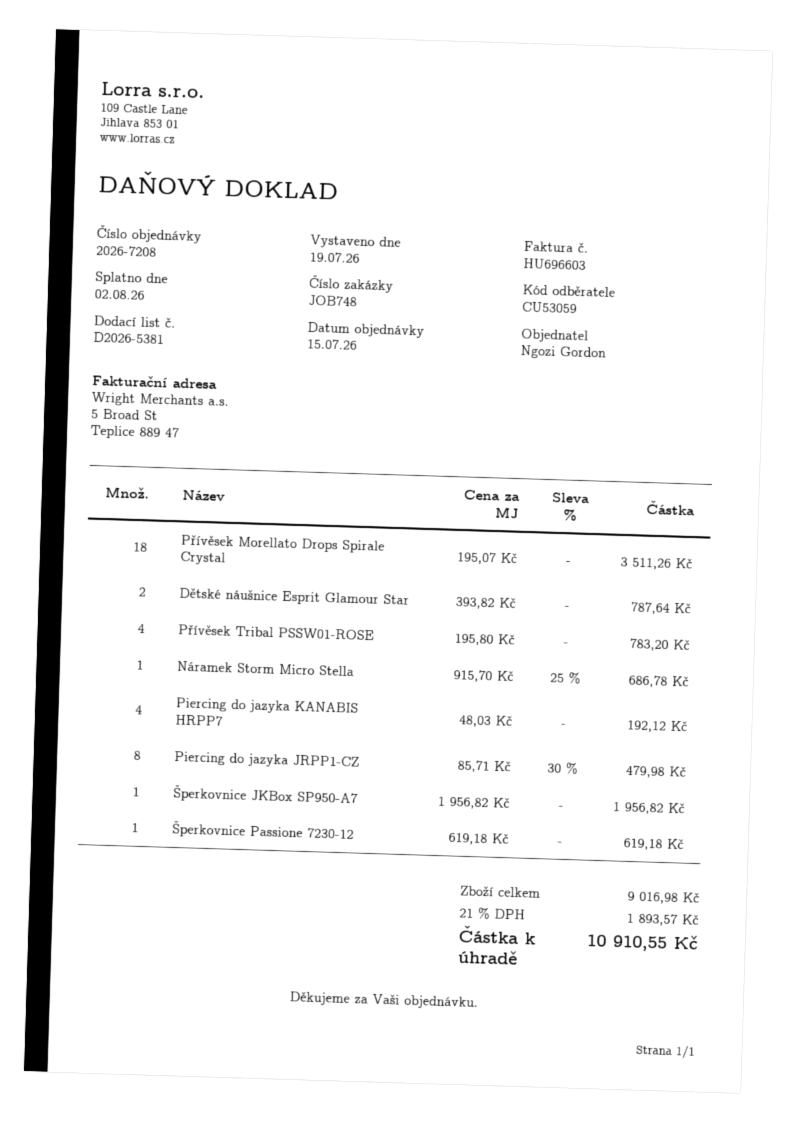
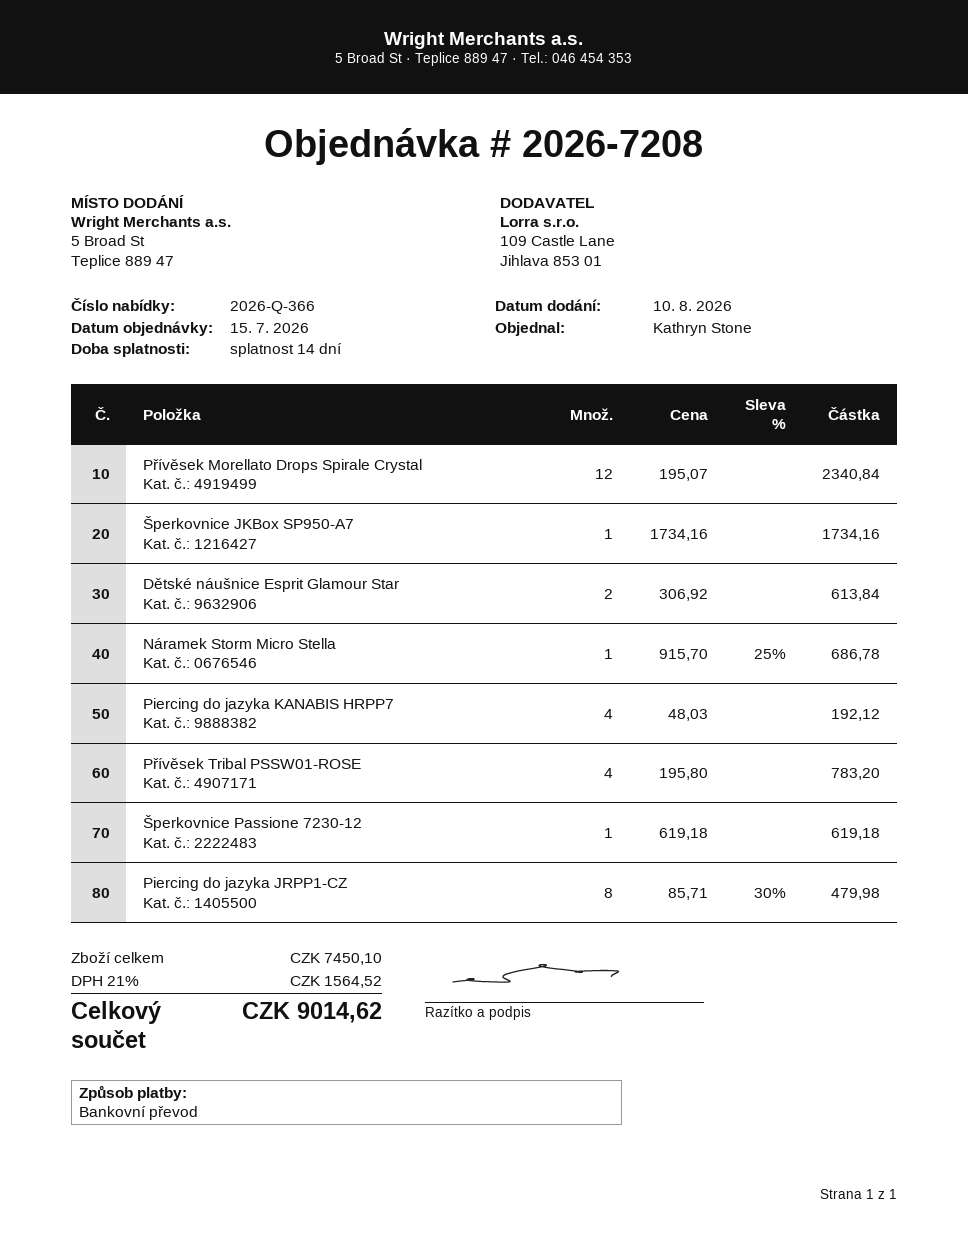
ordered by: Ngozi Gordon -> Kathryn Stone
Přívěsek Morellato Drops Spirale Crystal: 18 x 195.07 = 3511.26 -> 12 x 195.07 = 2340.84
Dětské náušnice Esprit Glamour Star: 2 x 393.82 = 787.64 -> 2 x 306.92 = 613.84
Šperkovnice JKBox SP950-A7: 1 x 1956.82 = 1956.82 -> 1 x 1734.16 = 1734.16
subtotal: 9016.98 -> 7450.10
tax: 21% = 1893.57 -> 21% = 1564.52
total: 10910.55 -> 9014.62

